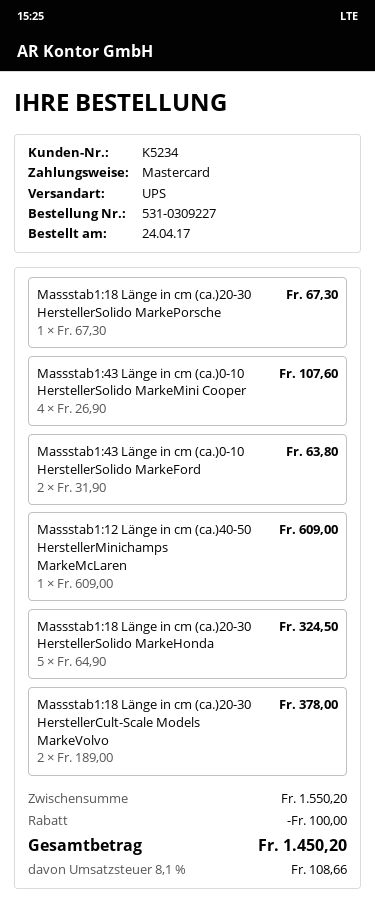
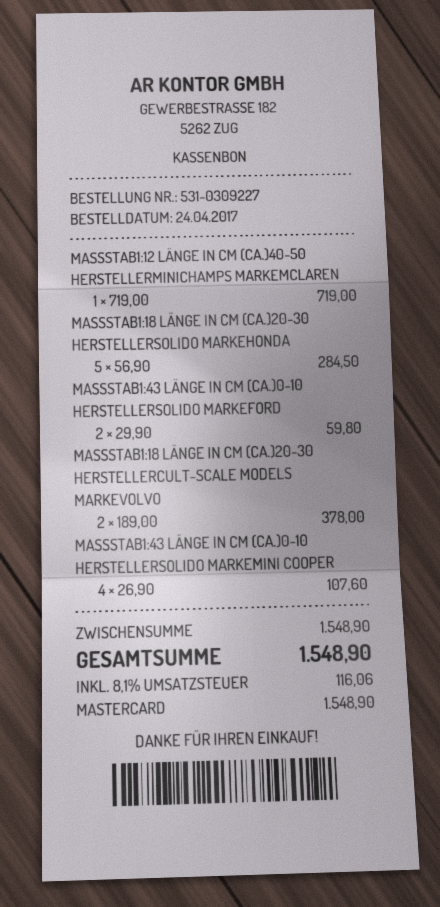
Massstab1:18 Länge in cm (ca.)20-30 HerstellerSolido MarkePorsche: 1 x 67.30 = 67.30 -> none
Massstab1:43 Länge in cm (ca.)0-10 HerstellerSolido MarkeFord: 2 x 31.90 = 63.80 -> 2 x 29.90 = 59.80
Massstab1:12 Länge in cm (ca.)40-50 HerstellerMinichamps MarkeMcLaren: 1 x 609.00 = 609.00 -> 1 x 719.00 = 719.00
Massstab1:18 Länge in cm (ca.)20-30 HerstellerSolido MarkeHonda: 5 x 64.90 = 324.50 -> 5 x 56.90 = 284.50
subtotal: 1550.20 -> 1548.90
discount: 100.00 -> none
tax: 8.1% = 108.66 -> 8.1% = 116.06
total: 1450.20 -> 1548.90

